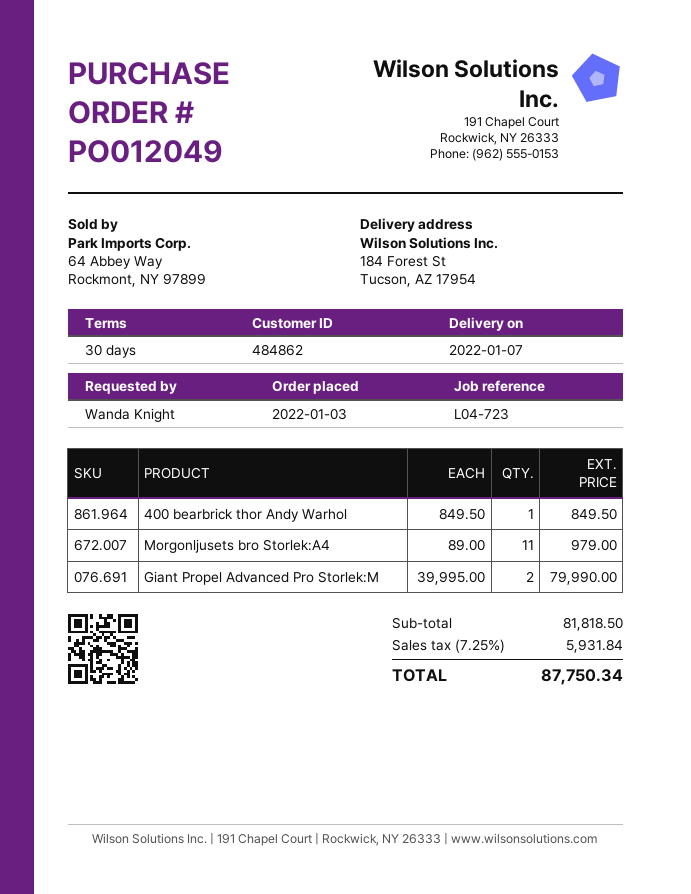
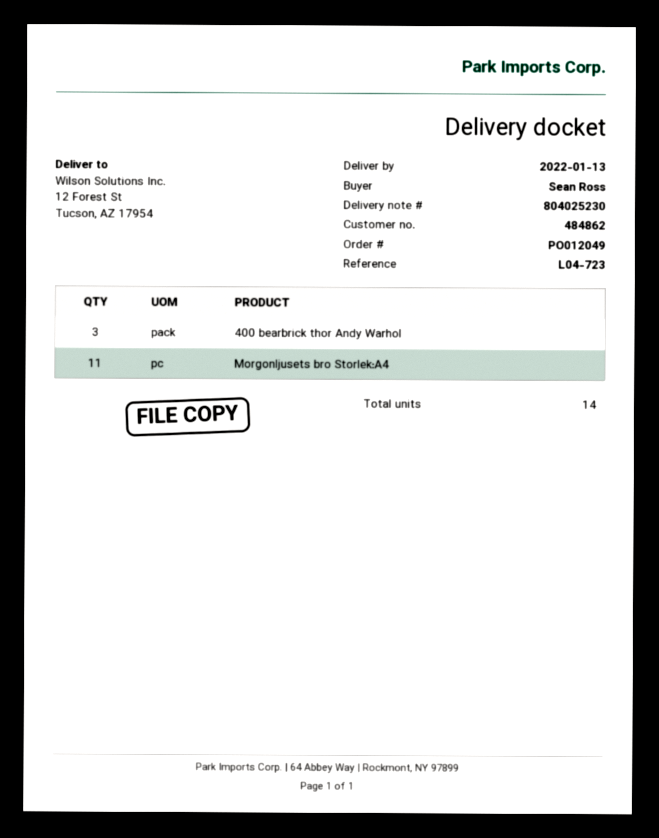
delivery date: 2022-01-07 -> 2022-01-13
ordered by: Wanda Knight -> Sean Ross
ship to: 184 Forest St, Tucson, AZ 17954 -> 12 Forest St, Tucson, AZ 17954
400 bearbrick thor Andy Warhol: 1 -> 3
Giant Propel Advanced Pro Storlek:M: 2 -> none

